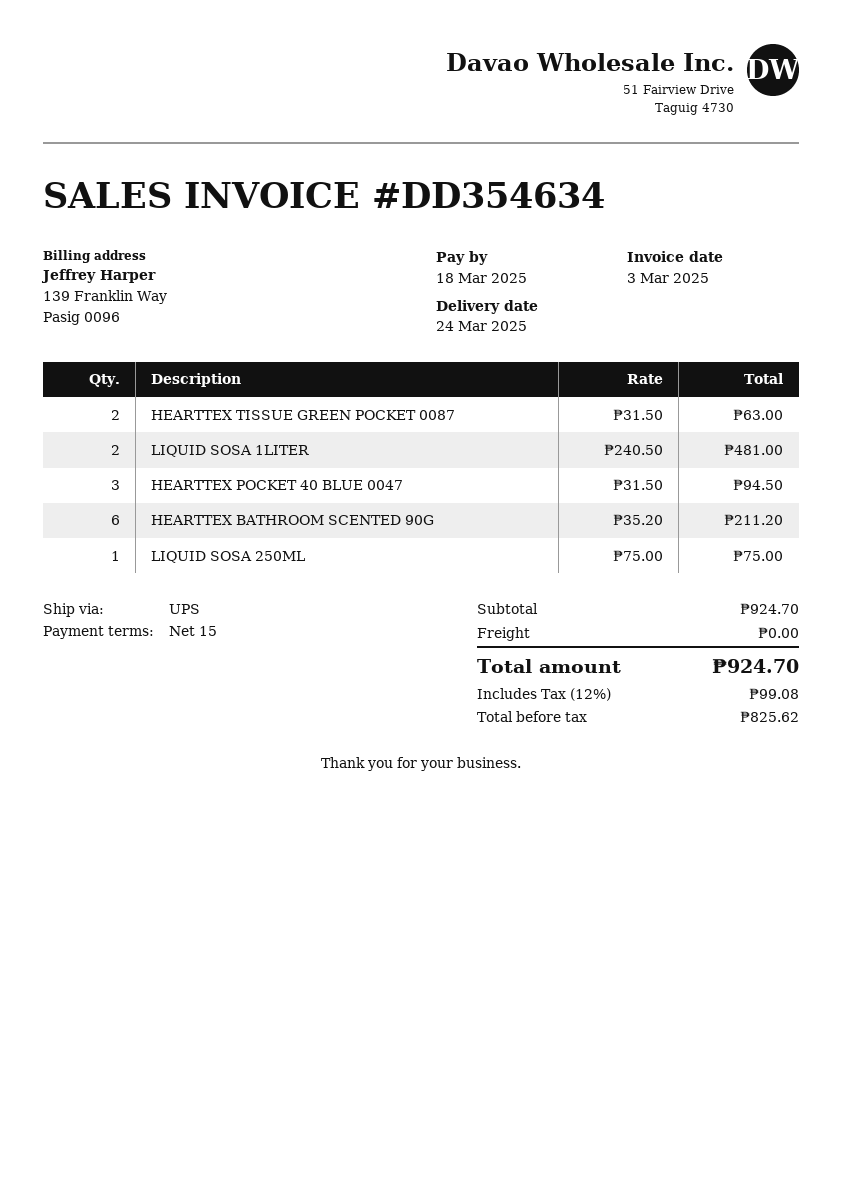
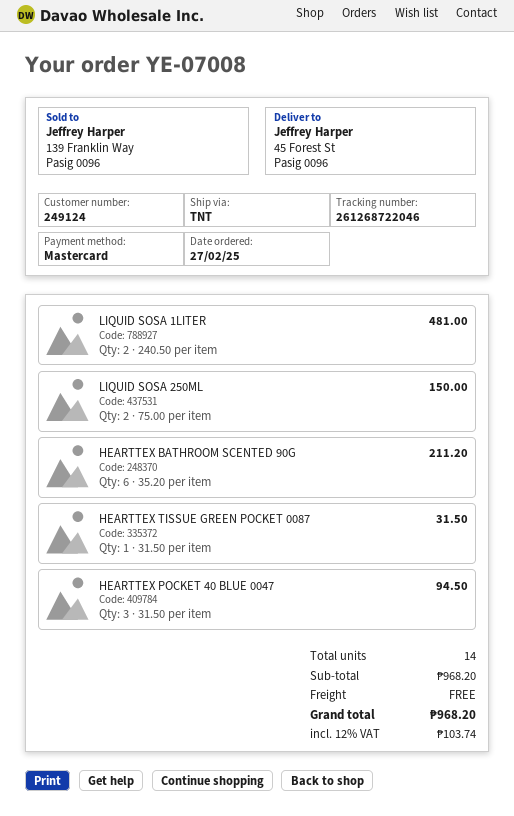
shipping method: UPS -> TNT
HEARTTEX TISSUE GREEN POCKET 0087: 2 x 31.50 = 63.00 -> 1 x 31.50 = 31.50
LIQUID SOSA 250ML: 1 x 75.00 = 75.00 -> 2 x 75.00 = 150.00
subtotal: 924.70 -> 968.20
tax: 12% = 99.08 -> 12% = 103.74
total: 924.70 -> 968.20

